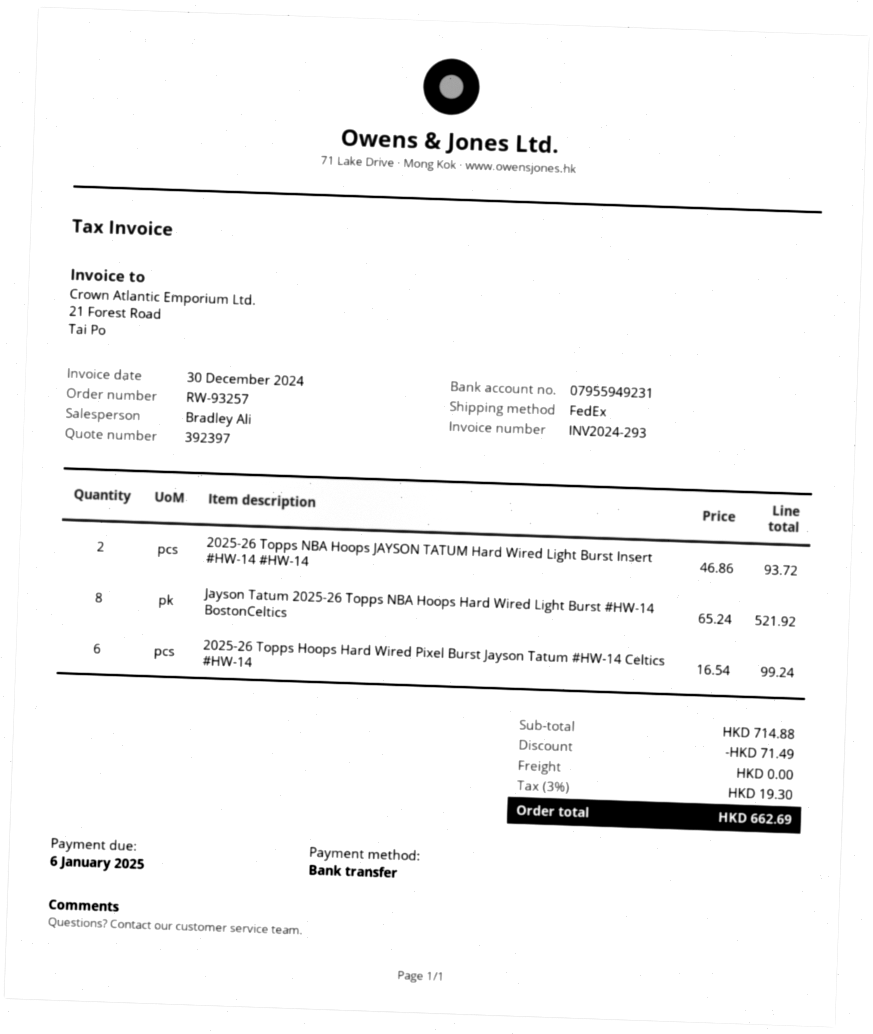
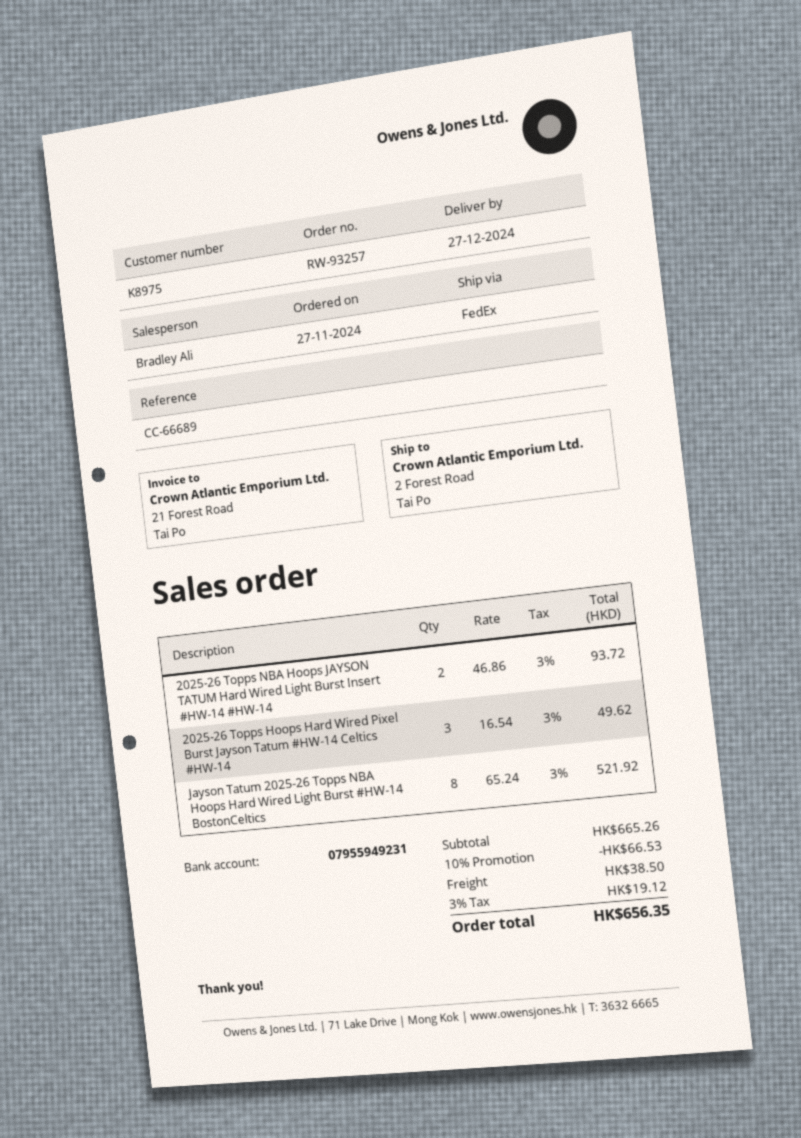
2025-26 Topps Hoops Hard Wired Pixel Burst Jayson Tatum #HW-14 Celtics #HW-14: 6 x 16.54 = 99.24 -> 3 x 16.54 = 49.62
subtotal: 714.88 -> 665.26
discount: 71.49 -> 66.53
shipping: 0.00 -> 38.50
tax: 3% = 19.30 -> 3% = 19.12
total: 662.69 -> 656.35

